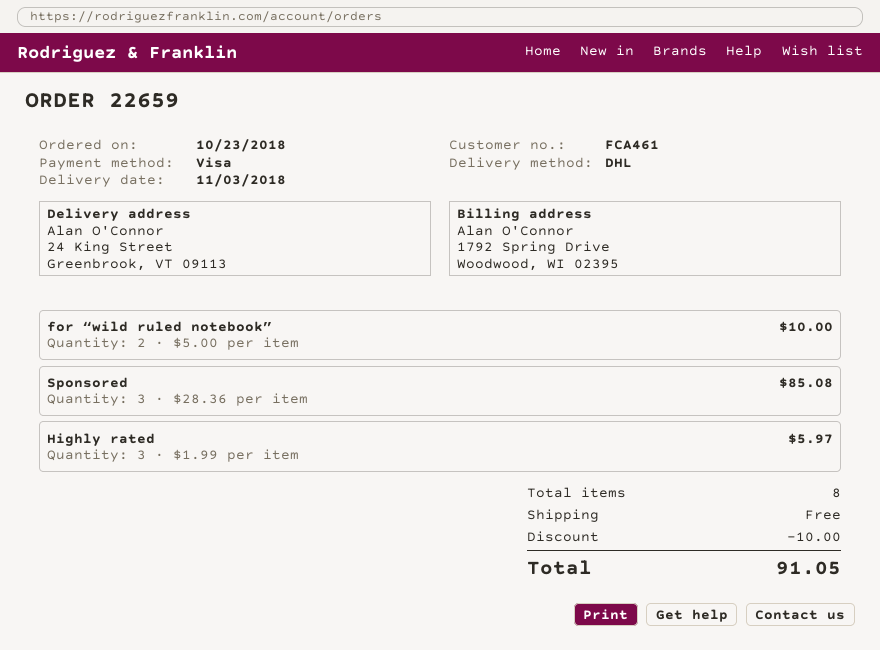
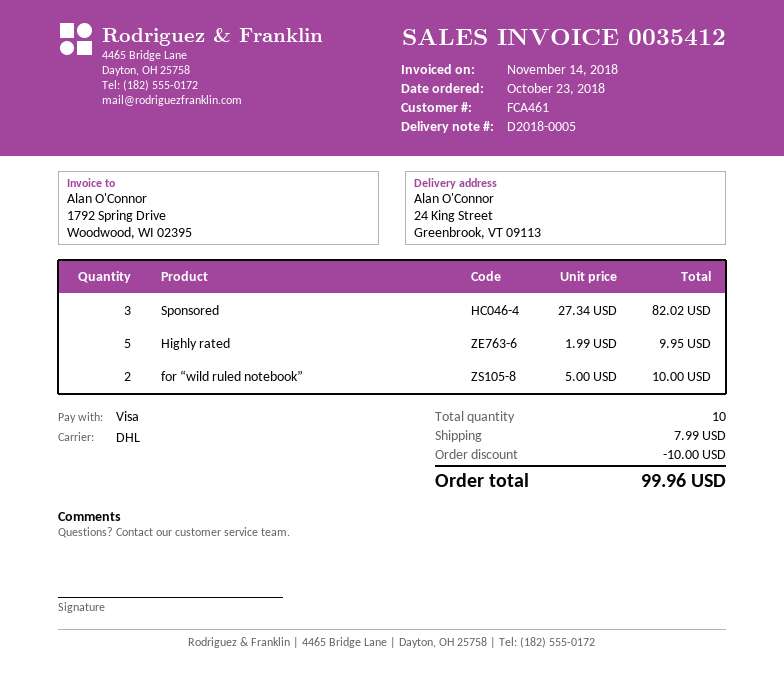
Sponsored: 3 x 28.36 = 85.08 -> 3 x 27.34 = 82.02
Highly rated: 3 x 1.99 = 5.97 -> 5 x 1.99 = 9.95
total quantity: 8 -> 10
shipping: 0.00 -> 7.99
total: 91.05 -> 99.96

